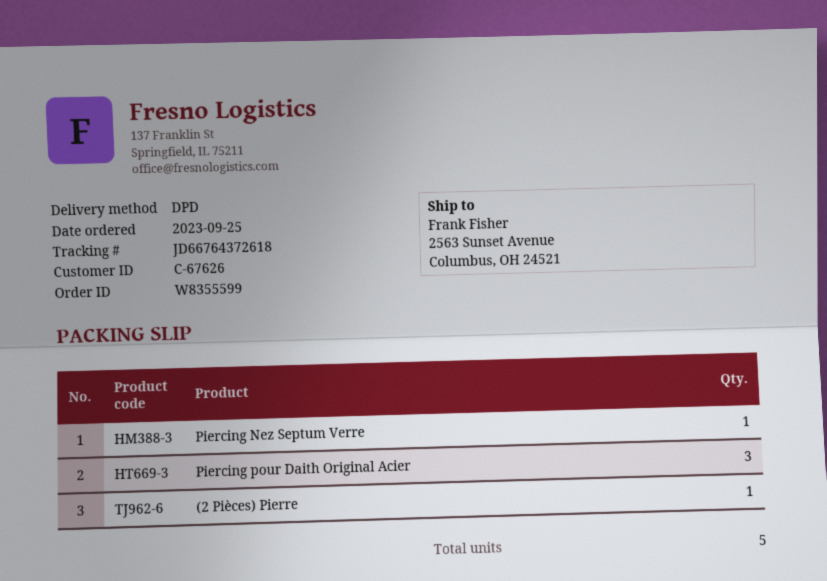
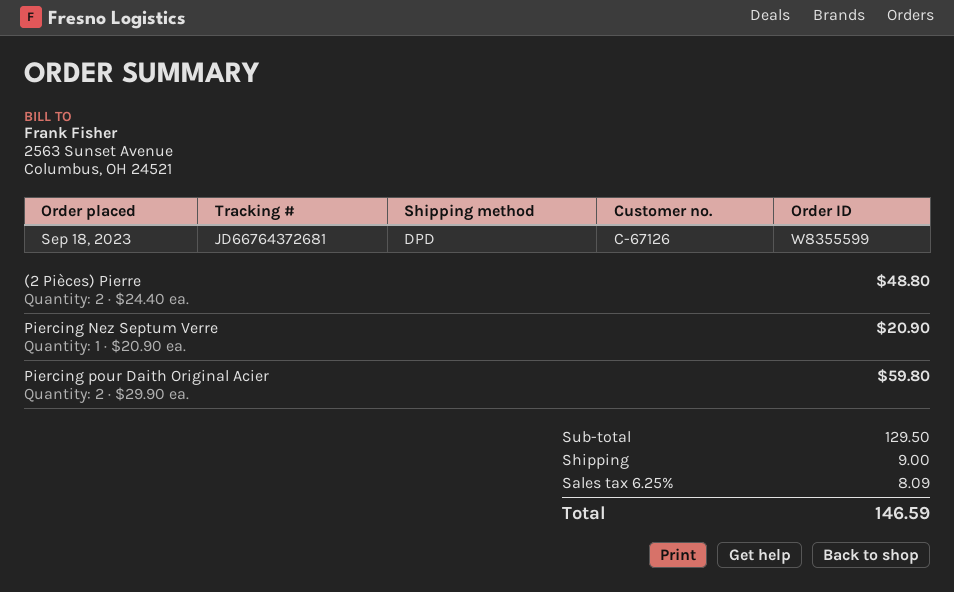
order date: 2023-09-25 -> 2023-09-18
customer number: C-67626 -> C-67126
tracking number: JD66764372618 -> JD66764372681
Piercing pour Daith Original Acier: 3 -> 2
(2 Pièces) Pierre: 1 -> 2

